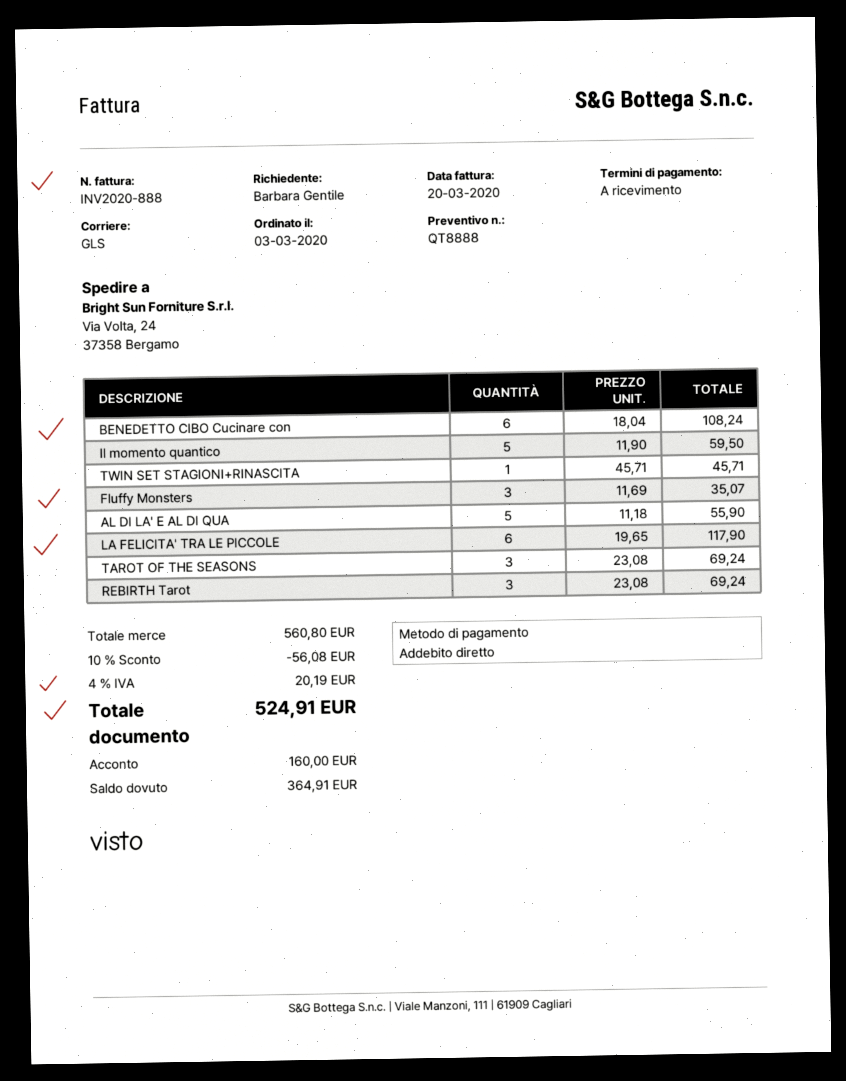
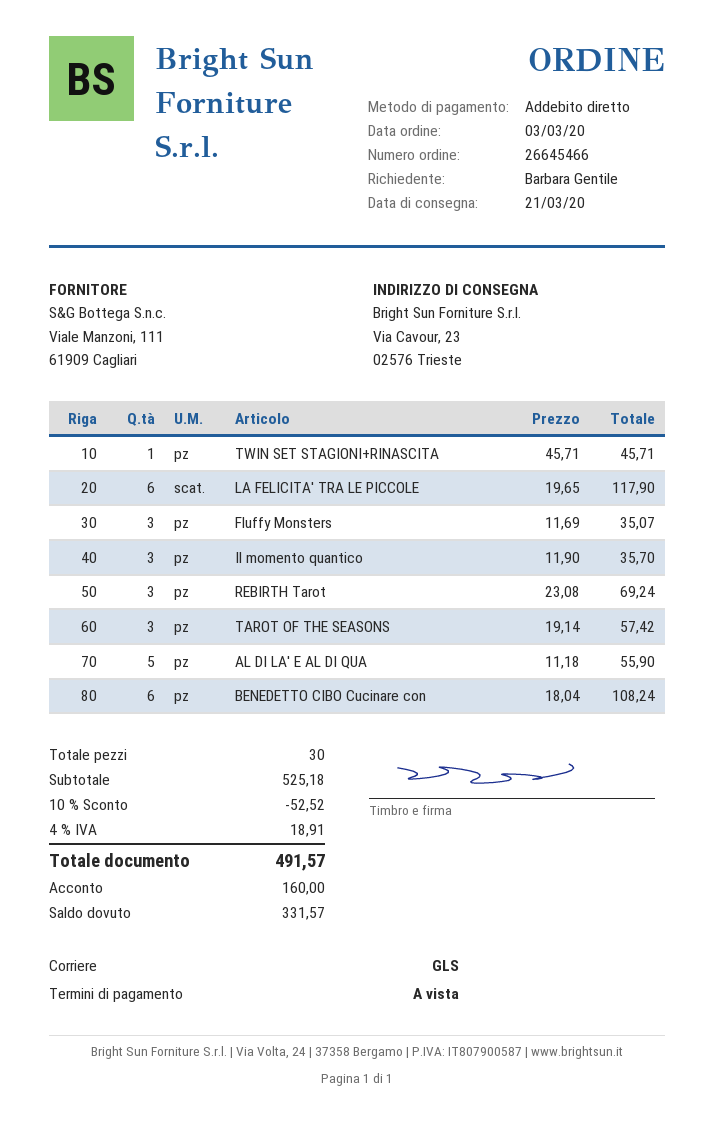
ship to: Via Volta, 24, 37358 Bergamo -> Via Cavour, 23, 02576 Trieste
Il momento quantico: 5 x 11.90 = 59.50 -> 3 x 11.90 = 35.70
TAROT OF THE SEASONS: 3 x 23.08 = 69.24 -> 3 x 19.14 = 57.42
subtotal: 560.80 -> 525.18
discount: 10% = 56.08 -> 10% = 52.52
tax: 4% = 20.19 -> 4% = 18.91
total: 524.91 -> 491.57
balance: 364.91 -> 331.57

